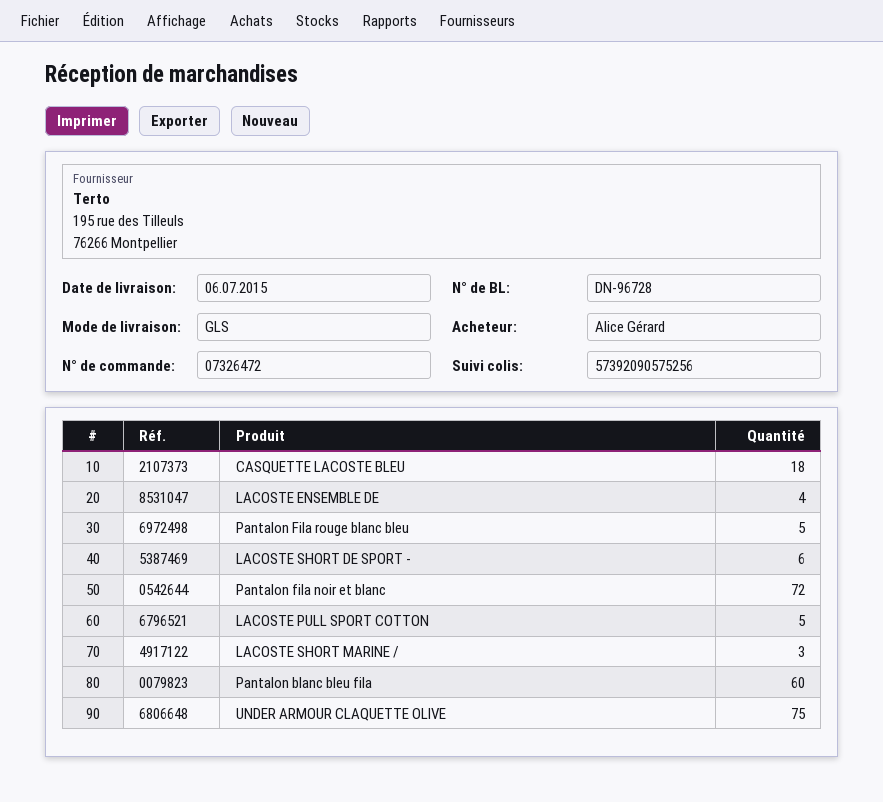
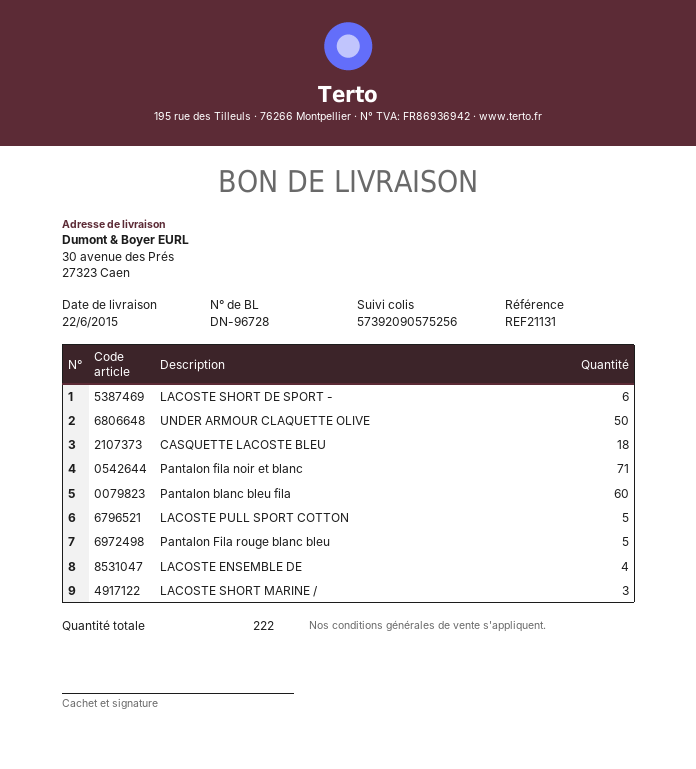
delivery date: 2015-07-06 -> 2015-06-22
Pantalon fila noir et blanc: 72 -> 71
UNDER ARMOUR CLAQUETTE OLIVE: 75 -> 50

